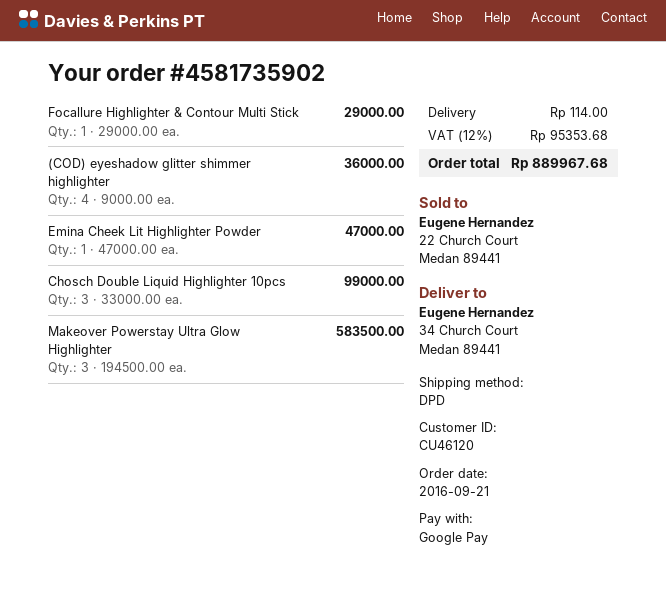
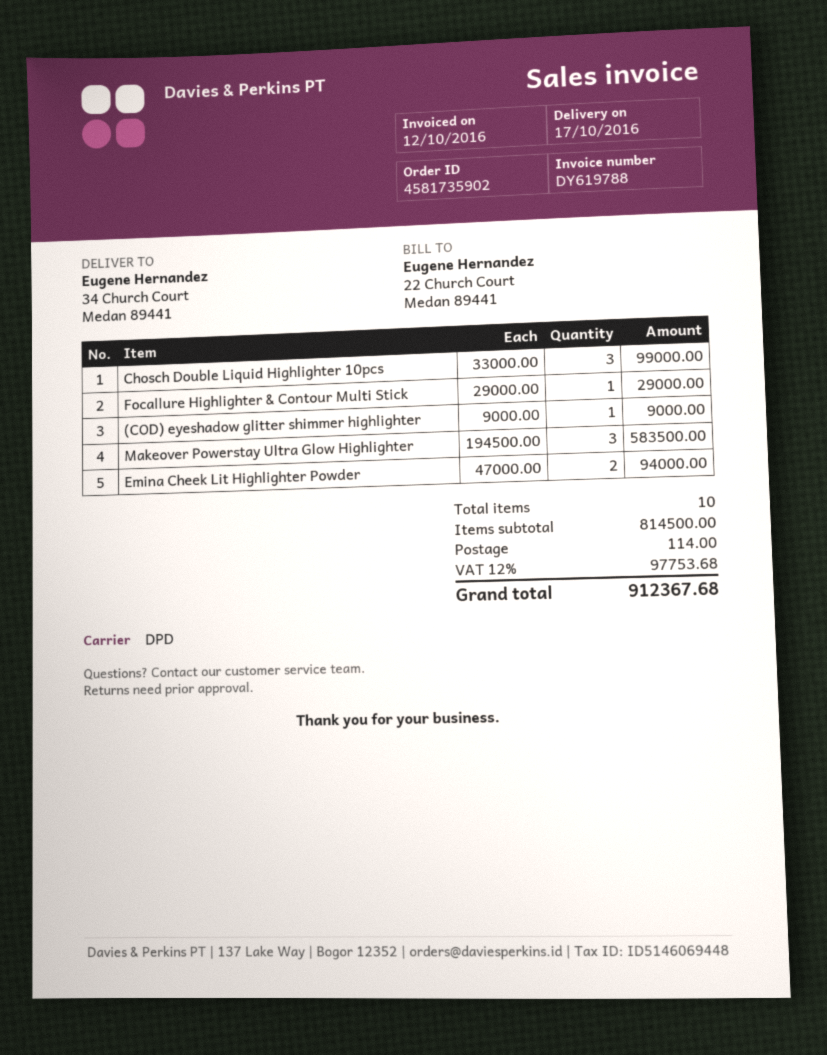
(COD) eyeshadow glitter shimmer highlighter: 4 x 9000.00 = 36000.00 -> 1 x 9000.00 = 9000.00
Emina Cheek Lit Highlighter Powder: 1 x 47000.00 = 47000.00 -> 2 x 47000.00 = 94000.00
tax: 12% = 95353.68 -> 12% = 97753.68
total: 889967.68 -> 912367.68

